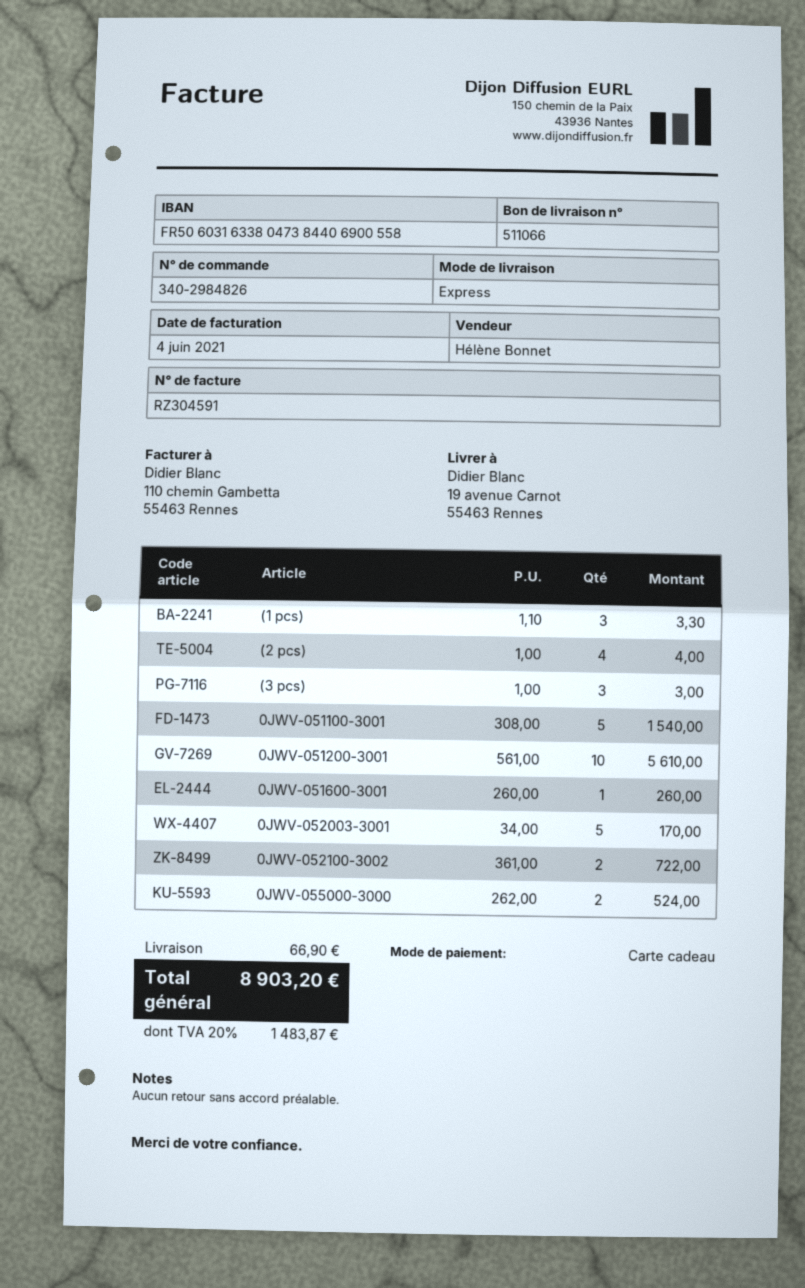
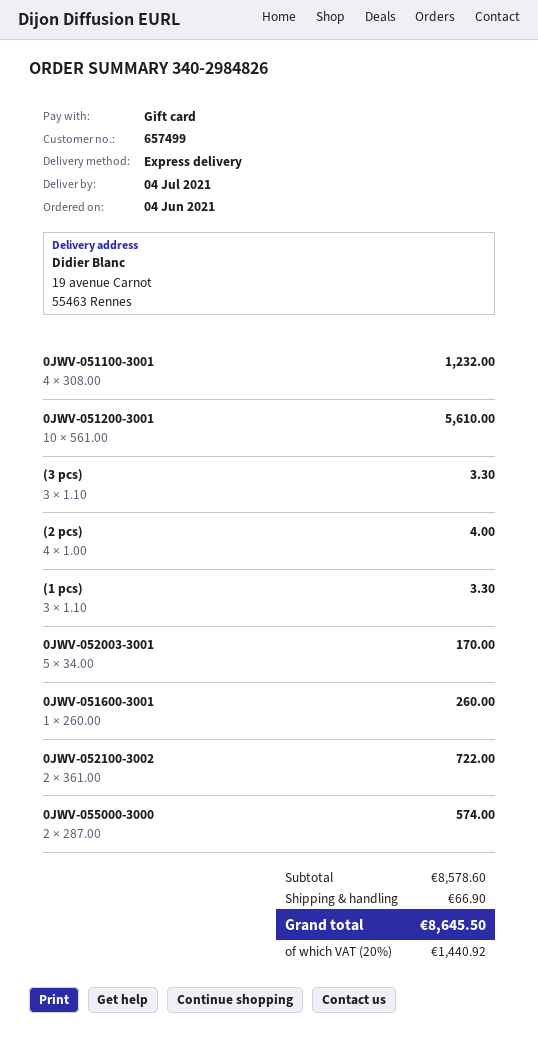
(3 pcs): 3 x 1.00 = 3.00 -> 3 x 1.10 = 3.30
0JWV-051100-3001: 5 x 308.00 = 1540.00 -> 4 x 308.00 = 1232.00
0JWV-055000-3000: 2 x 262.00 = 524.00 -> 2 x 287.00 = 574.00
tax: 20% = 1483.87 -> 20% = 1440.92
total: 8903.20 -> 8645.50

